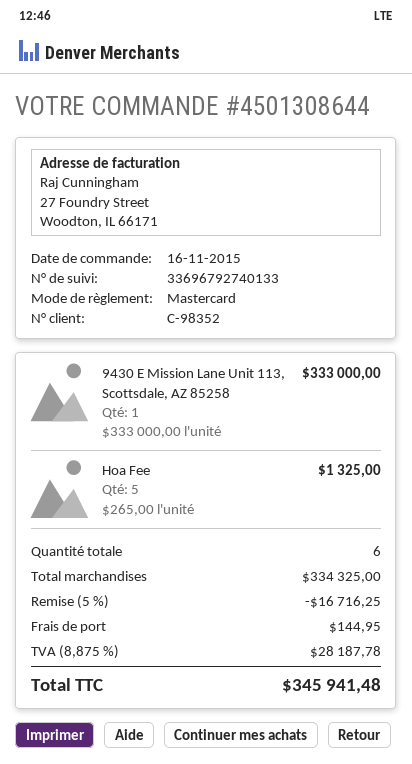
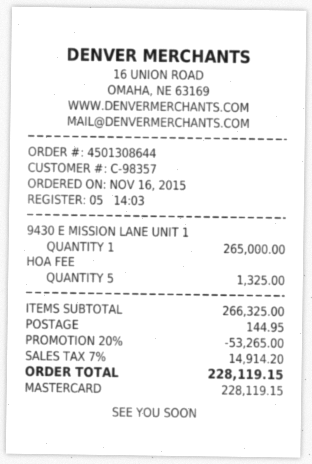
customer number: C-98352 -> C-98357
9430 E Mission Lane Unit 113, Scottsdale, AZ 85258: 1 for 333000.00 -> 1 for 265000.00
subtotal: 334325.00 -> 266325.00
discount: 5% = 16716.25 -> 20% = 53265.00
tax: 8.875% = 28187.78 -> 7% = 14914.20
total: 345941.48 -> 228119.15

